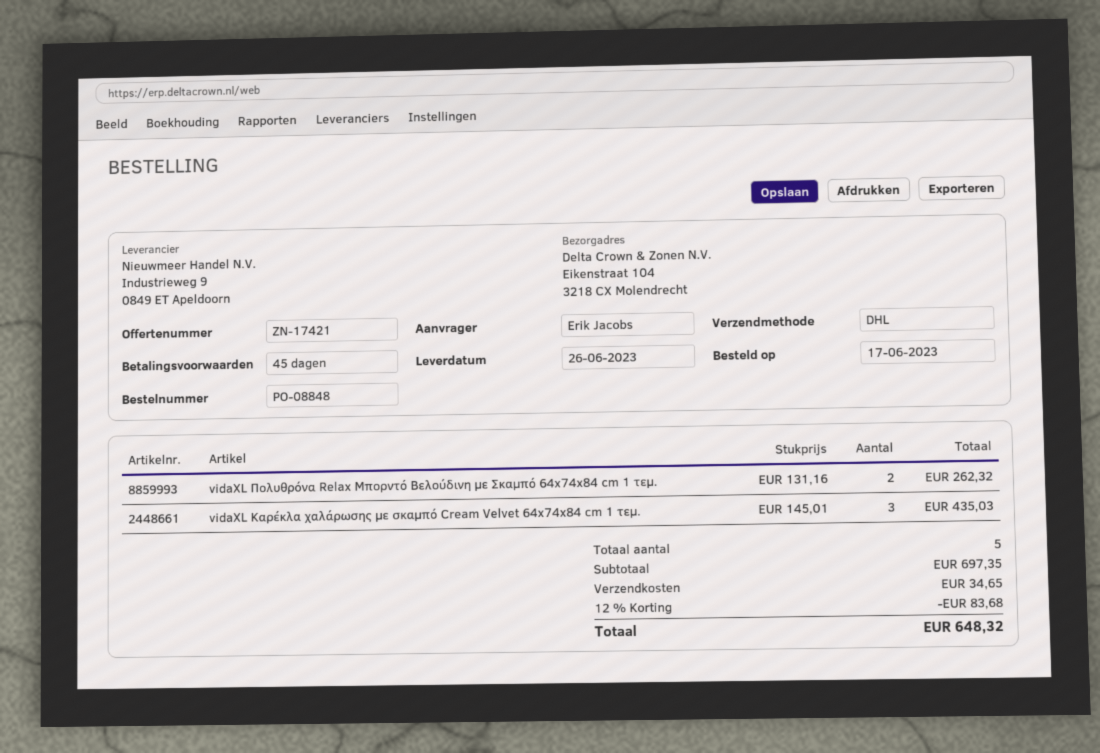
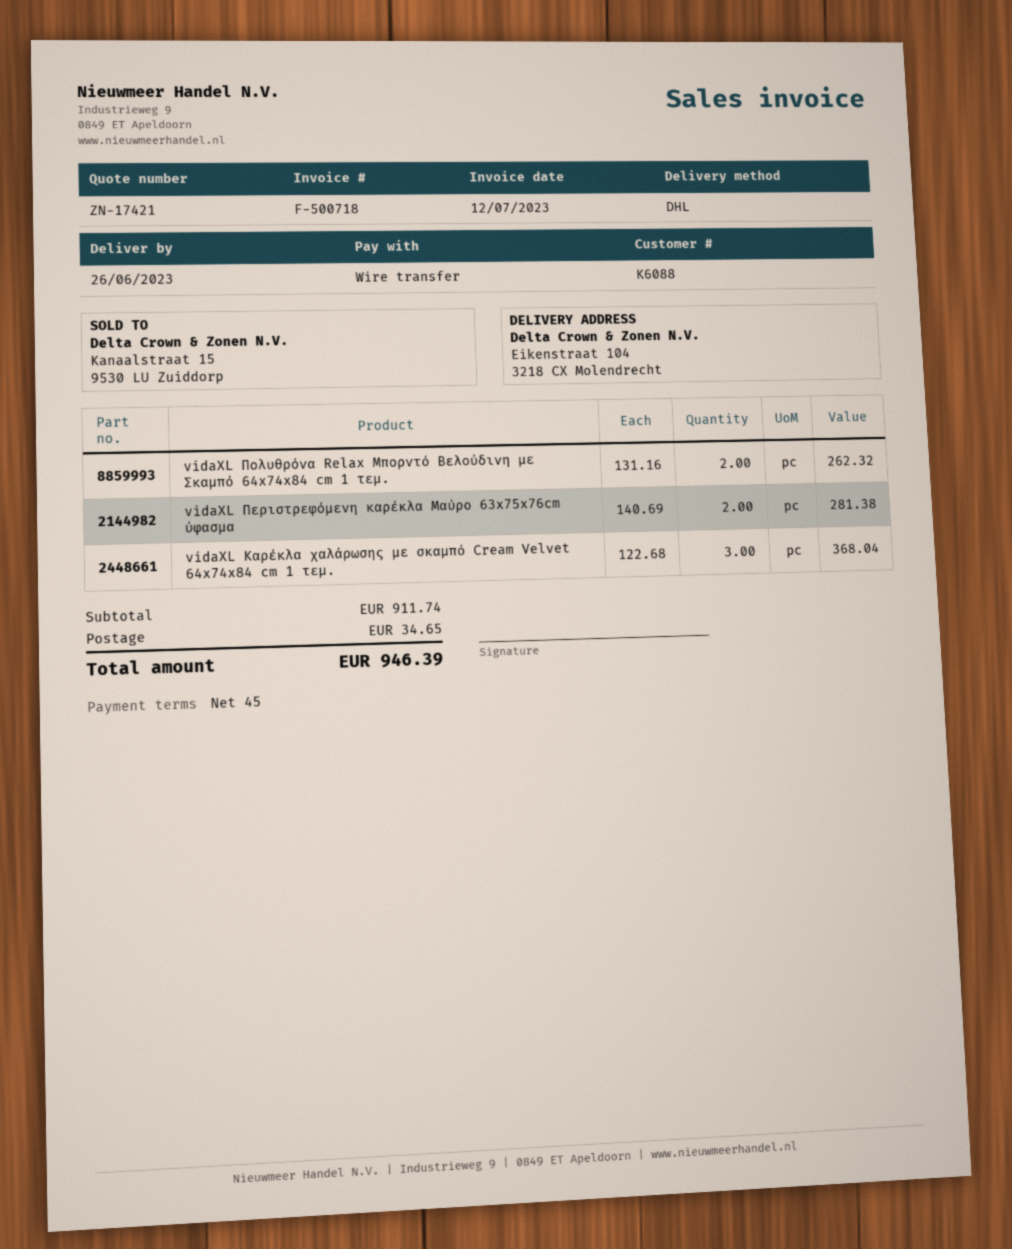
vidaXL Καρέκλα χαλάρωσης με σκαμπό Cream Velvet 64x74x84 cm 1 τεμ.: 3 x 145.01 = 435.03 -> 3 x 122.68 = 368.04
vidaXL Περιστρεφόμενη καρέκλα Μαύρο 63x75x76cm ύφασμα: none -> 2 x 140.69 = 281.38
subtotal: 697.35 -> 911.74
discount: 12% = 83.68 -> none
total: 648.32 -> 946.39

